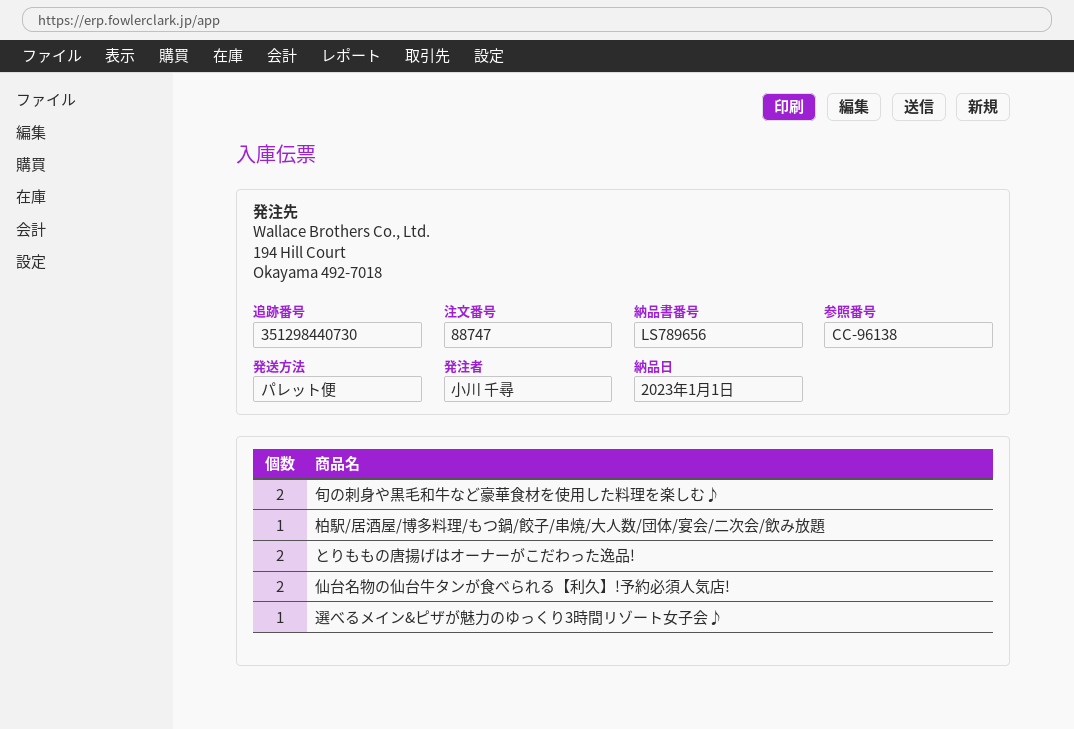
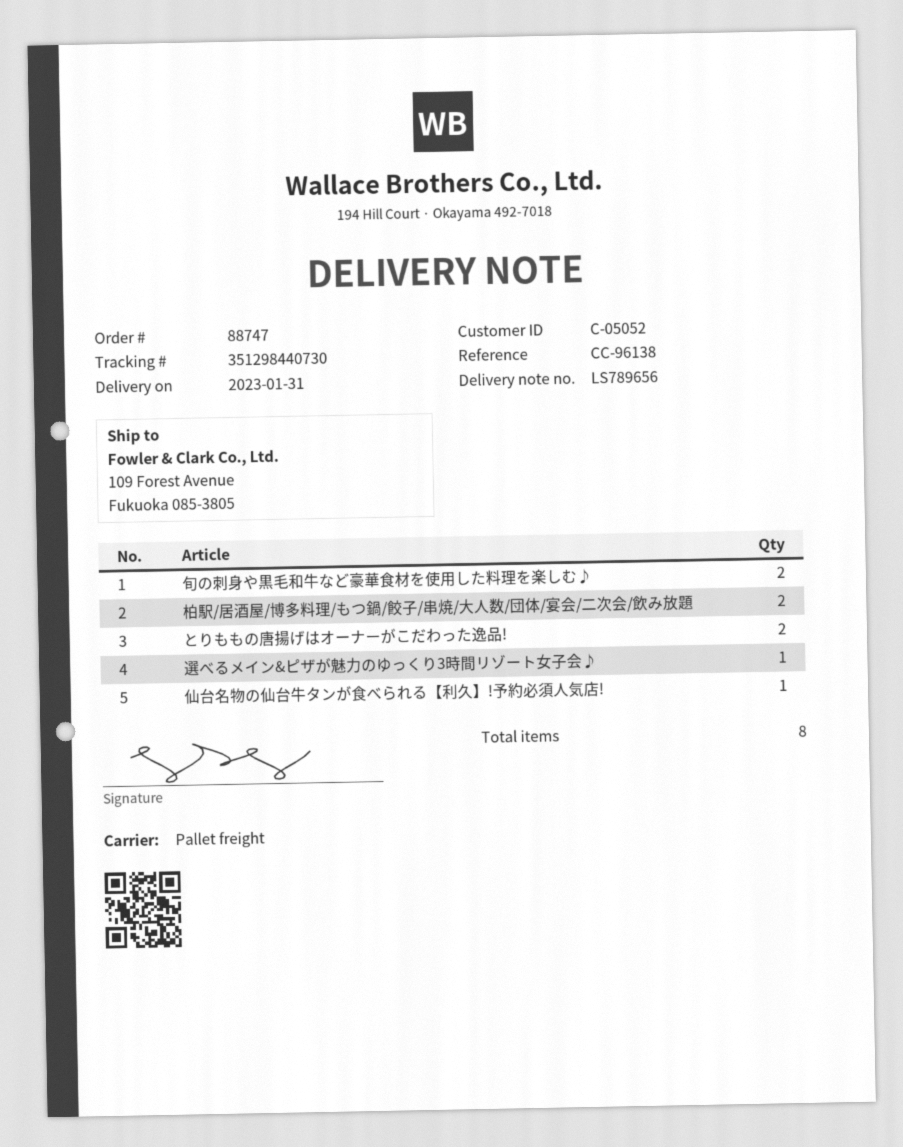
delivery date: 2023-01-01 -> 2023-01-31
柏駅/居酒屋/博多料理/もつ鍋/餃子/串焼/大人数/団体/宴会/二次会/飲み放題: 1 -> 2
仙台名物の仙台牛タンが食べられる【利久】!予約必須人気店!: 2 -> 1

